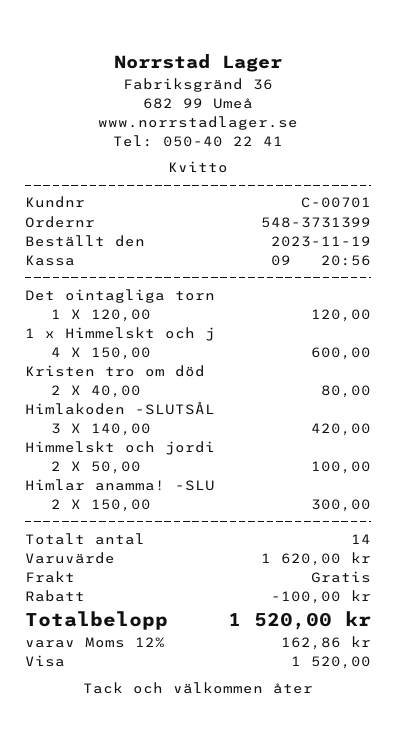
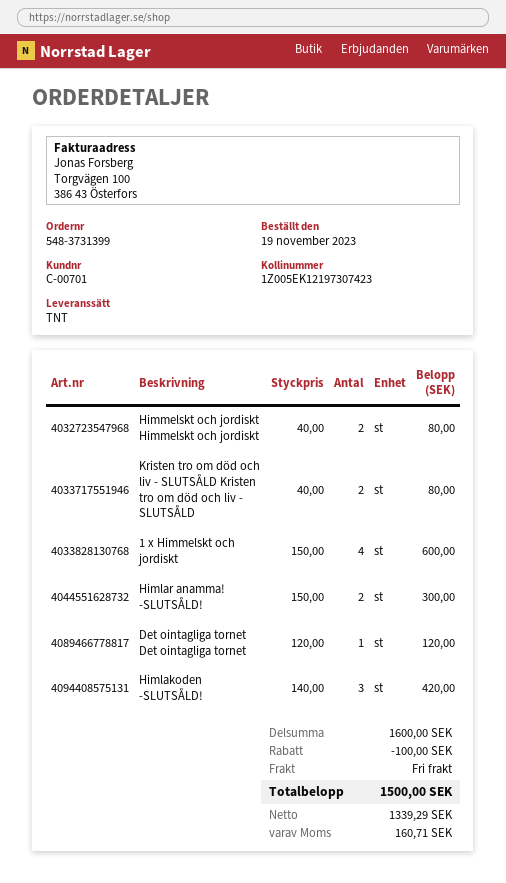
Himmelskt och jordi: 2 x 50.00 = 100.00 -> 2 x 40.00 = 80.00
subtotal: 1620.00 -> 1600.00
tax: 162.86 -> 160.71
total: 1520.00 -> 1500.00

